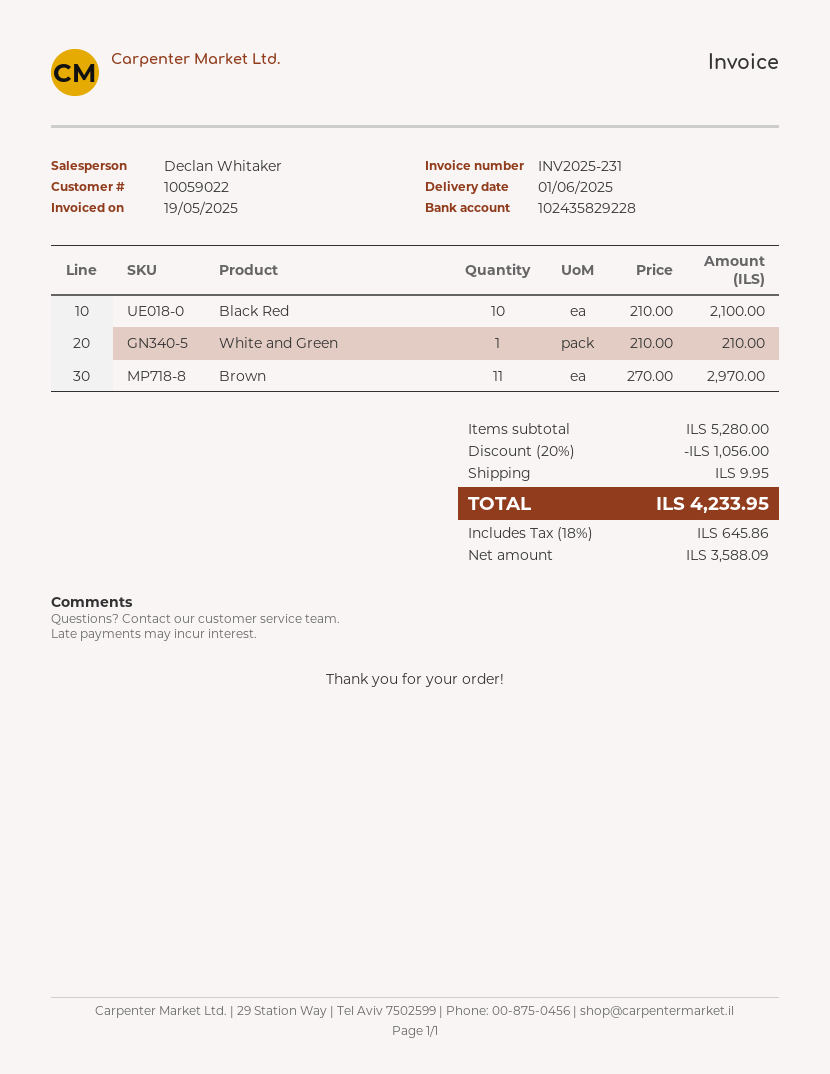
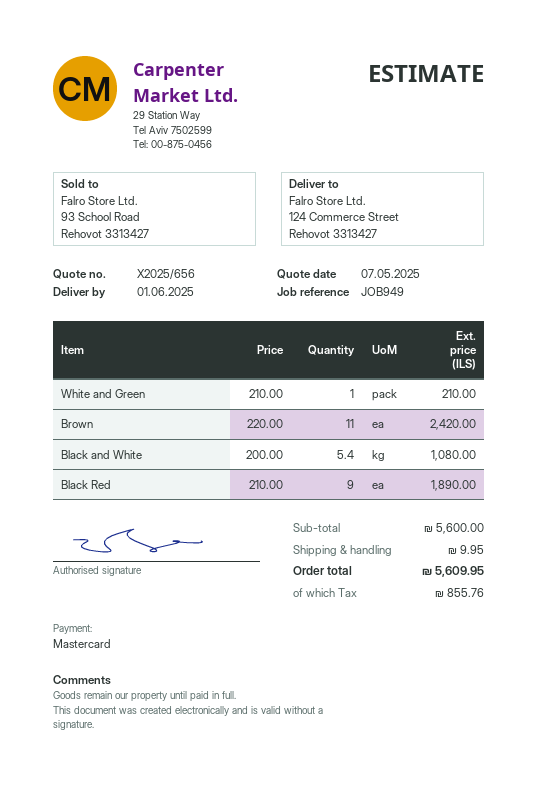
Black Red: 10 x 210.00 = 2100.00 -> 9 x 210.00 = 1890.00
Brown: 11 x 270.00 = 2970.00 -> 11 x 220.00 = 2420.00
Black and White: none -> 5.4 x 200.00 = 1080.00
subtotal: 5280.00 -> 5600.00
discount: 20% = 1056.00 -> none
tax: 645.86 -> 855.76
total: 4233.95 -> 5609.95

